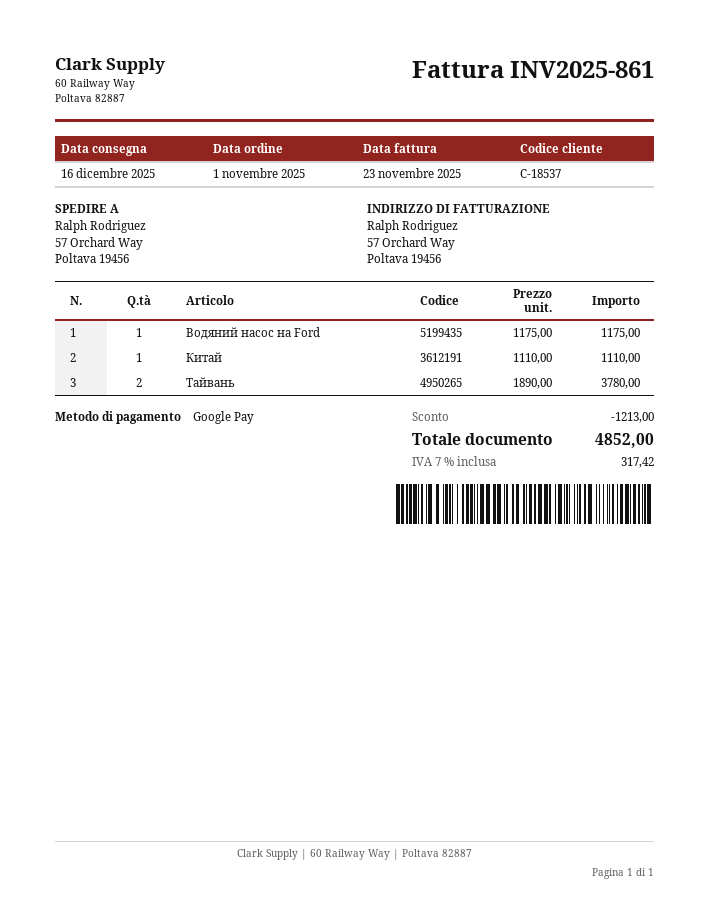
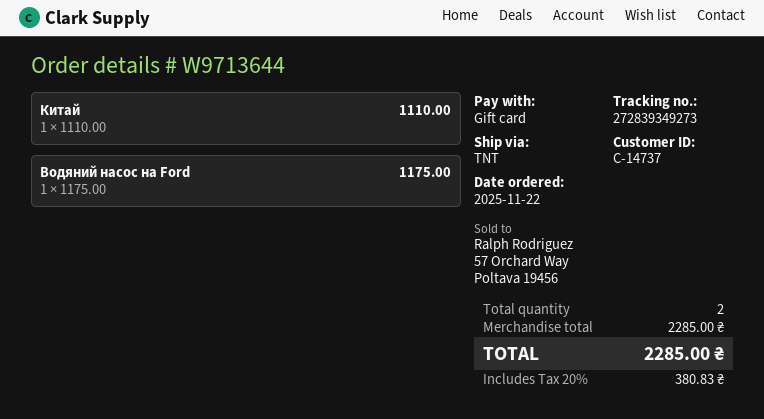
order date: 2025-11-01 -> 2025-11-22
customer number: C-18537 -> C-14737
payment method: Google Pay -> gift card
Тайвань: 2 x 1890.00 = 3780.00 -> none
discount: 1213.00 -> none
tax: 7% = 317.42 -> 20% = 380.83
total: 4852.00 -> 2285.00

